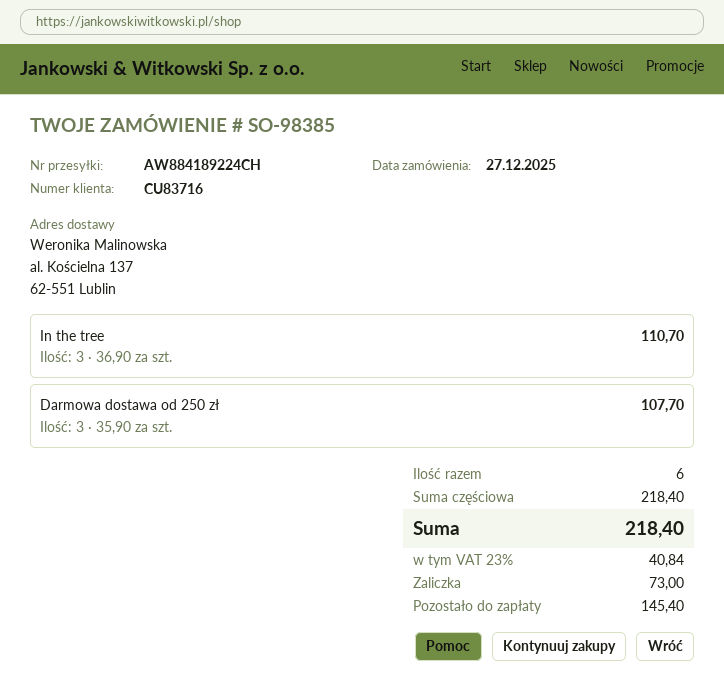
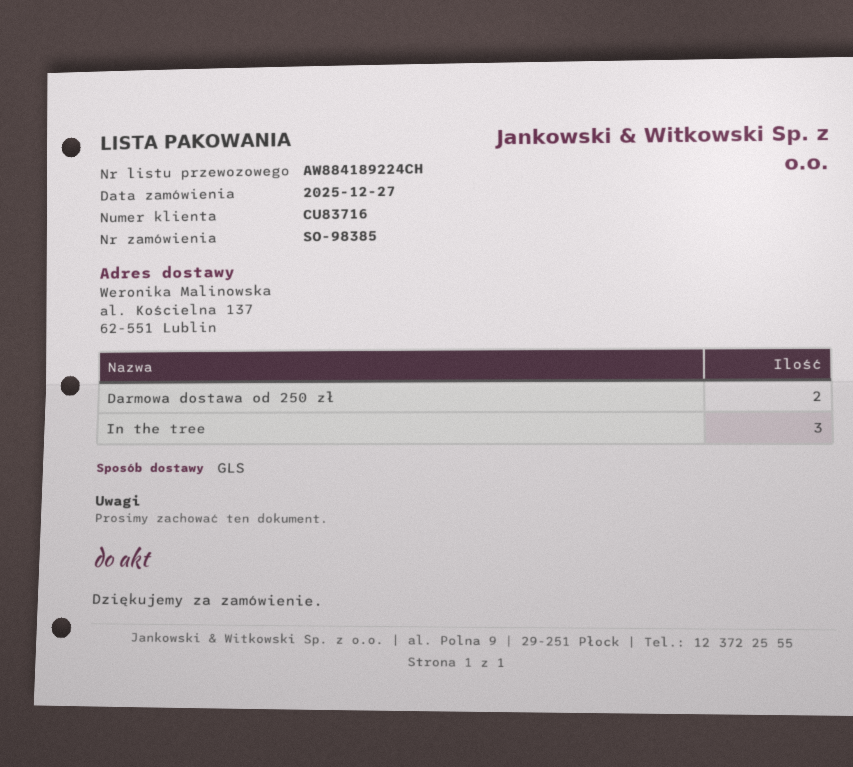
Darmowa dostawa od 250 zł: 3 -> 2

